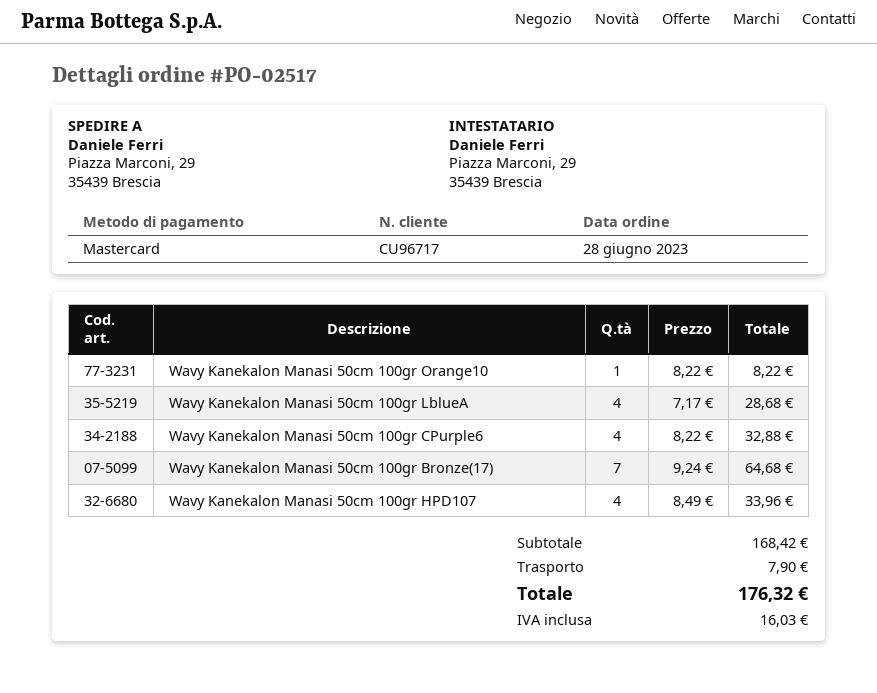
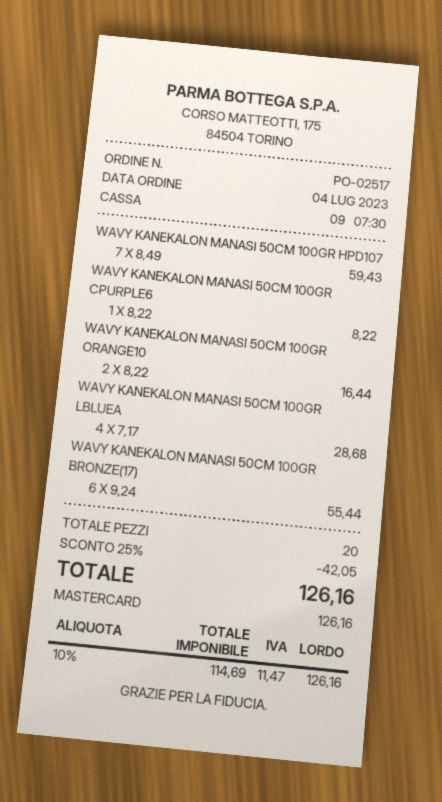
order date: 2023-06-28 -> 2023-07-04
Wavy Kanekalon Manasi 50cm 100gr Orange10: 1 x 8.22 = 8.22 -> 2 x 8.22 = 16.44
Wavy Kanekalon Manasi 50cm 100gr CPurple6: 4 x 8.22 = 32.88 -> 1 x 8.22 = 8.22
Wavy Kanekalon Manasi 50cm 100gr Bronze(17): 7 x 9.24 = 64.68 -> 6 x 9.24 = 55.44
Wavy Kanekalon Manasi 50cm 100gr HPD107: 4 x 8.49 = 33.96 -> 7 x 8.49 = 59.43
discount: none -> 25% = 42.05
shipping: 7.90 -> none
tax: 16.03 -> 11.47
total: 176.32 -> 126.16

